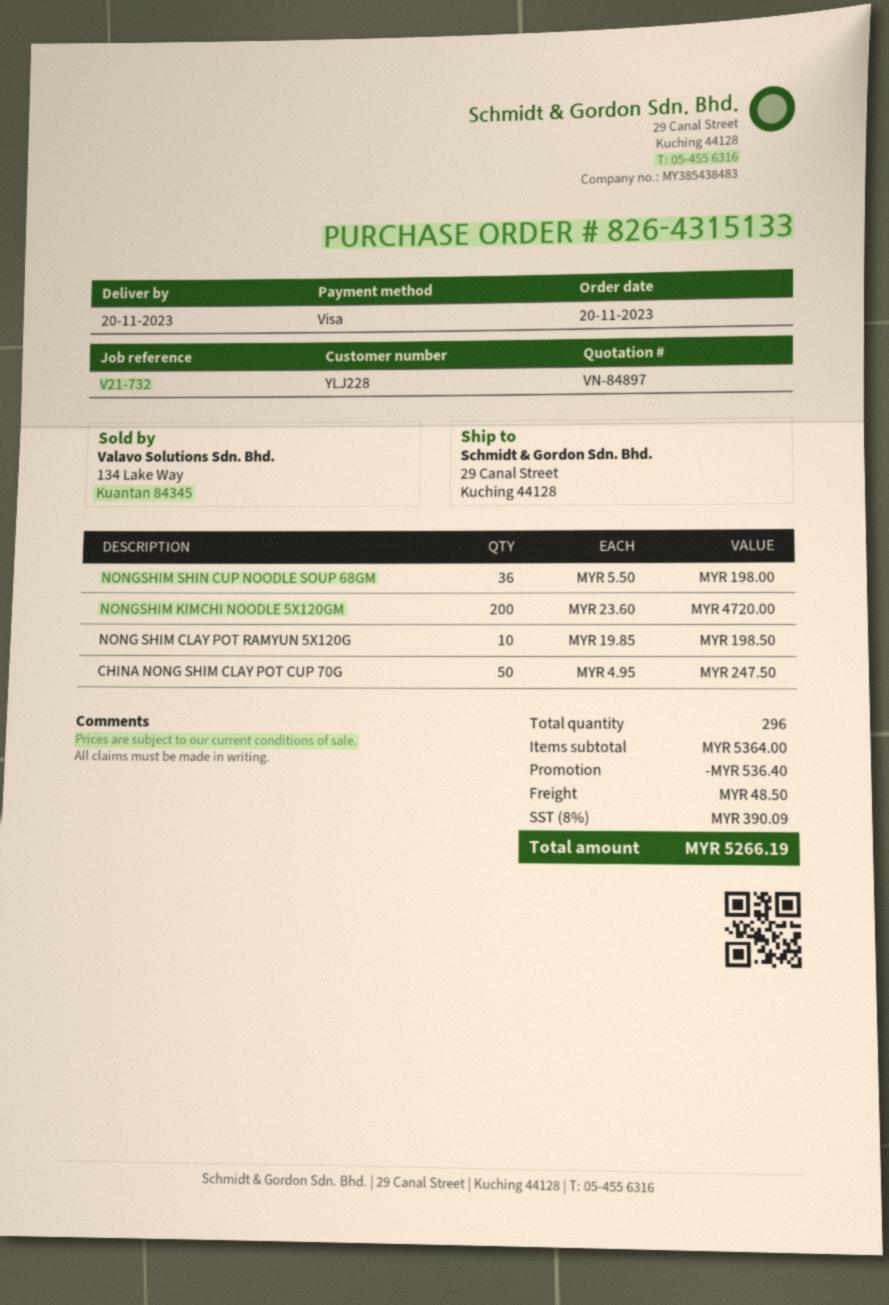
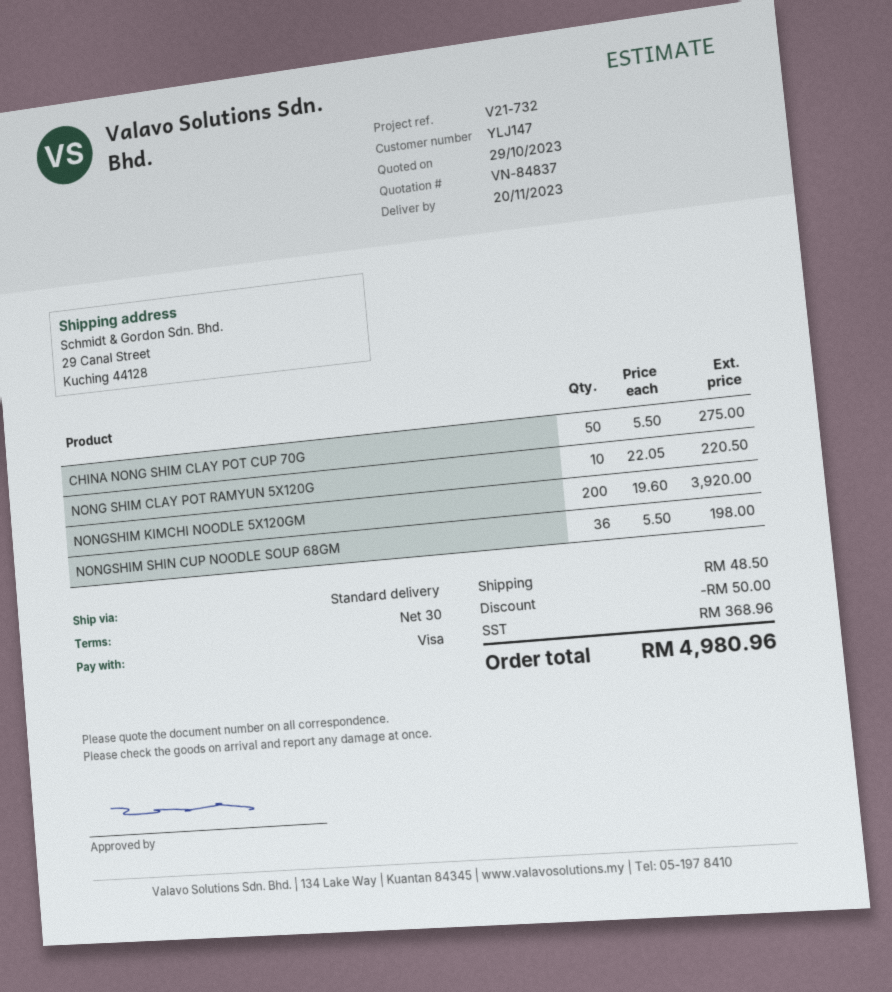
quote number: VN-84897 -> VN-84837
customer number: YLJ228 -> YLJ147
NONGSHIM KIMCHI NOODLE 5X120GM: 200 x 23.60 = 4720.00 -> 200 x 19.60 = 3920.00
NONG SHIM CLAY POT RAMYUN 5X120G: 10 x 19.85 = 198.50 -> 10 x 22.05 = 220.50
CHINA NONG SHIM CLAY POT CUP 70G: 50 x 4.95 = 247.50 -> 50 x 5.50 = 275.00
discount: 536.40 -> 50.00
tax: 390.09 -> 368.96
total: 5266.19 -> 4980.96

